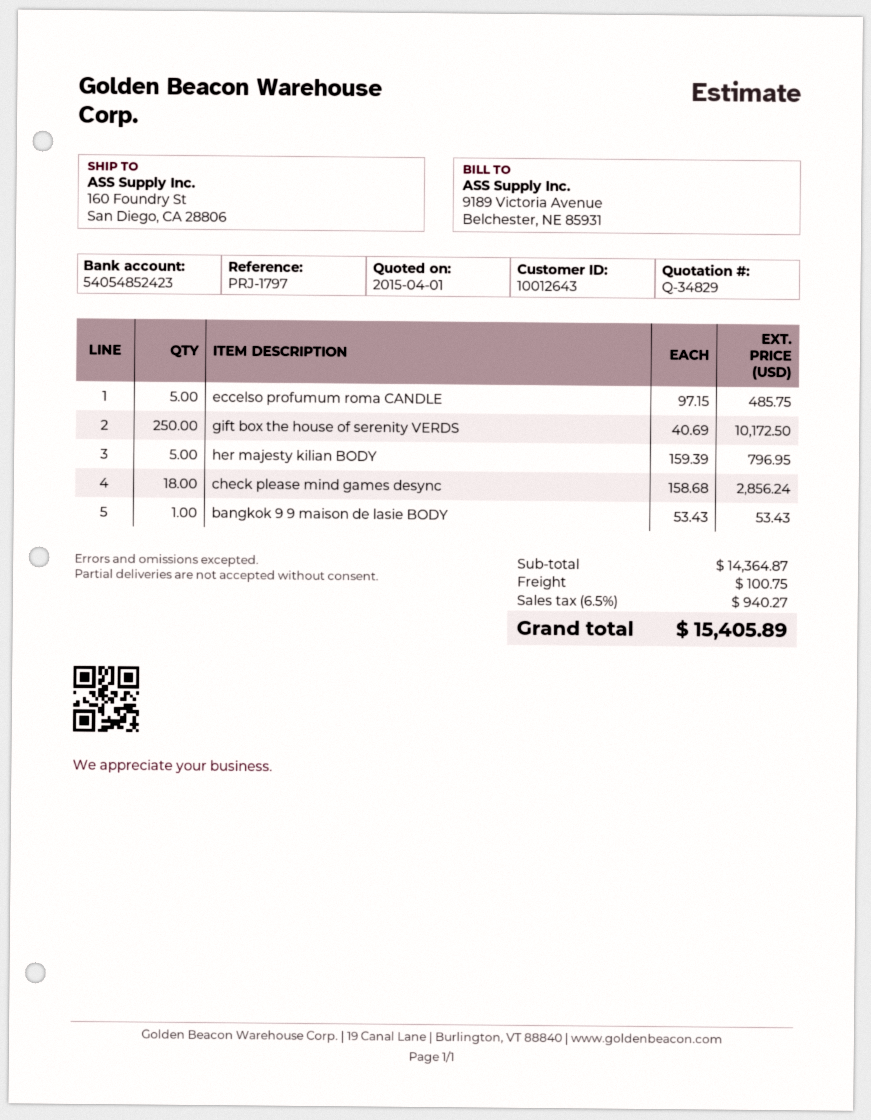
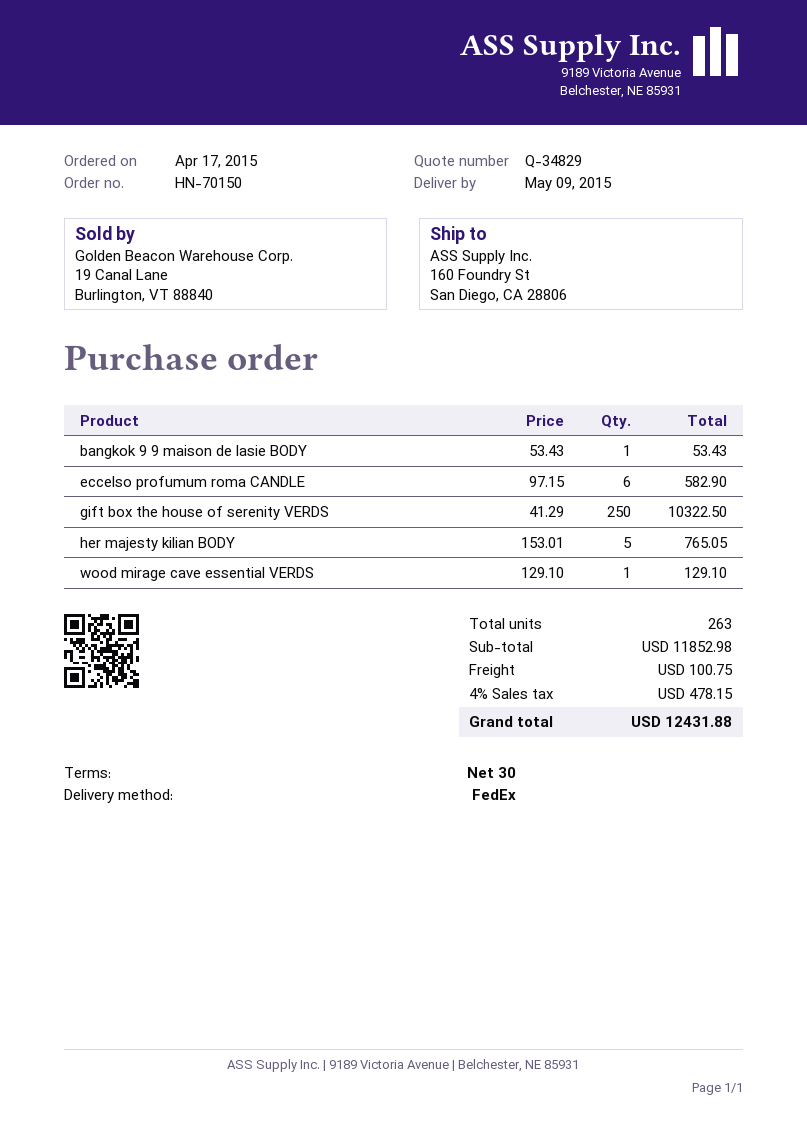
eccelso profumum roma CANDLE: 5 x 97.15 = 485.75 -> 6 x 97.15 = 582.90
gift box the house of serenity VERDS: 250 x 40.69 = 10172.50 -> 250 x 41.29 = 10322.50
her majesty kilian BODY: 5 x 159.39 = 796.95 -> 5 x 153.01 = 765.05
check please mind games desync: 18 x 158.68 = 2856.24 -> none
wood mirage cave essential VERDS: none -> 1 x 129.10 = 129.10
subtotal: 14364.87 -> 11852.98
tax: 6.5% = 940.27 -> 4% = 478.15
total: 15405.89 -> 12431.88

